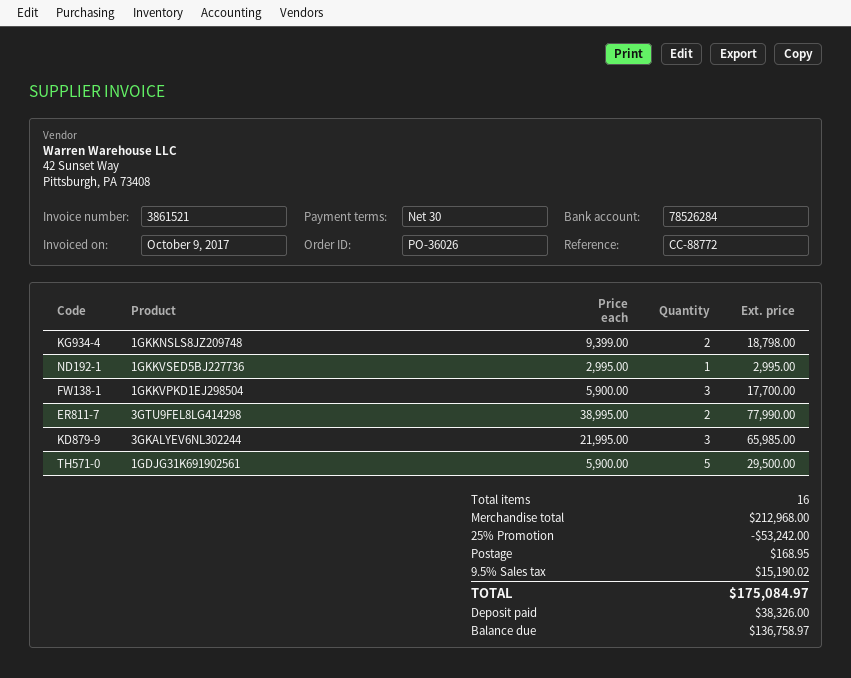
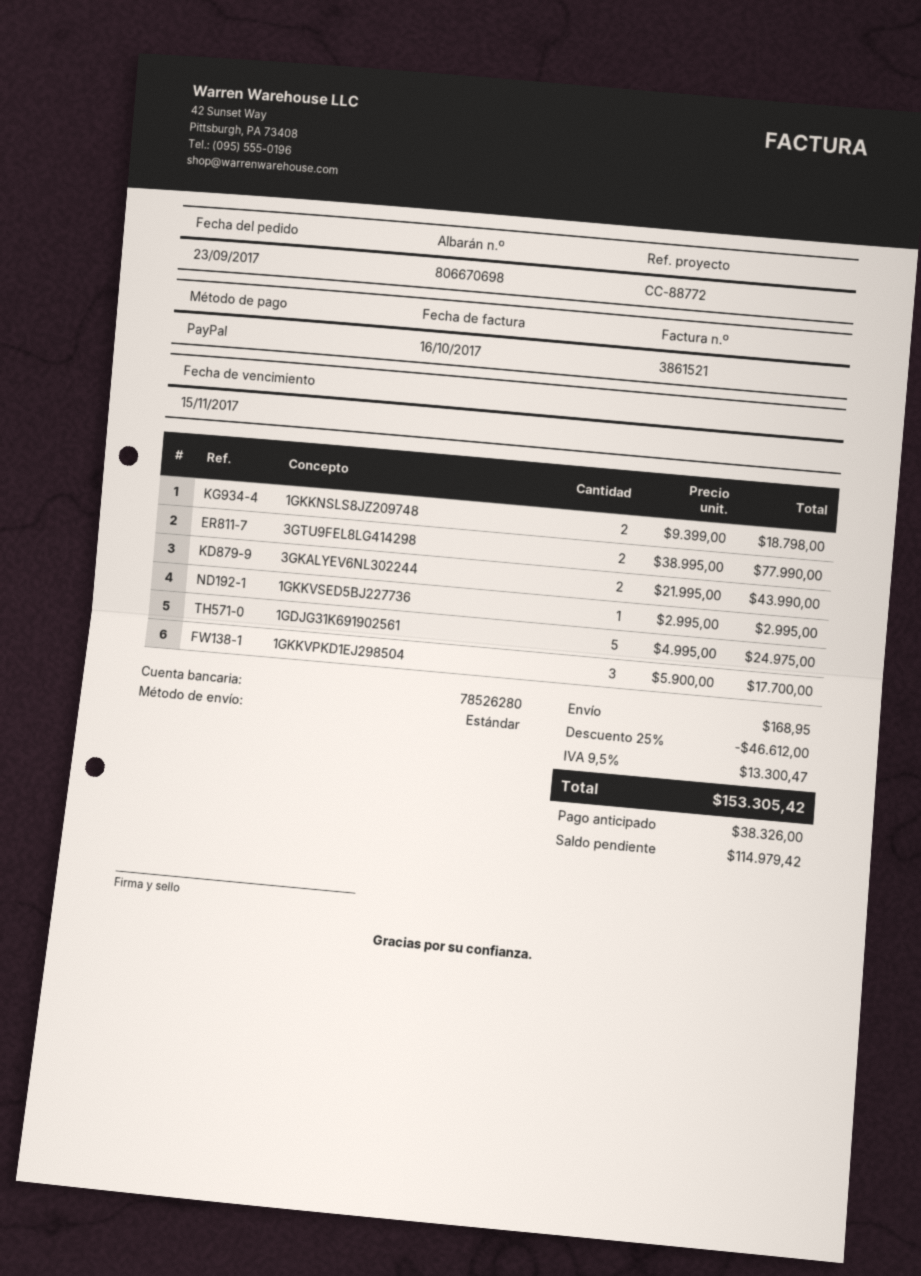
invoice date: 2017-10-09 -> 2017-10-16
bank account: 78526284 -> 78526280
3GKALYEV6NL302244: 3 x 21995.00 = 65985.00 -> 2 x 21995.00 = 43990.00
1GDJG31K691902561: 5 x 5900.00 = 29500.00 -> 5 x 4995.00 = 24975.00
discount: 25% = 53242.00 -> 25% = 46612.00
tax: 9.5% = 15190.02 -> 9.5% = 13300.47
total: 175084.97 -> 153305.42
balance: 136758.97 -> 114979.42

